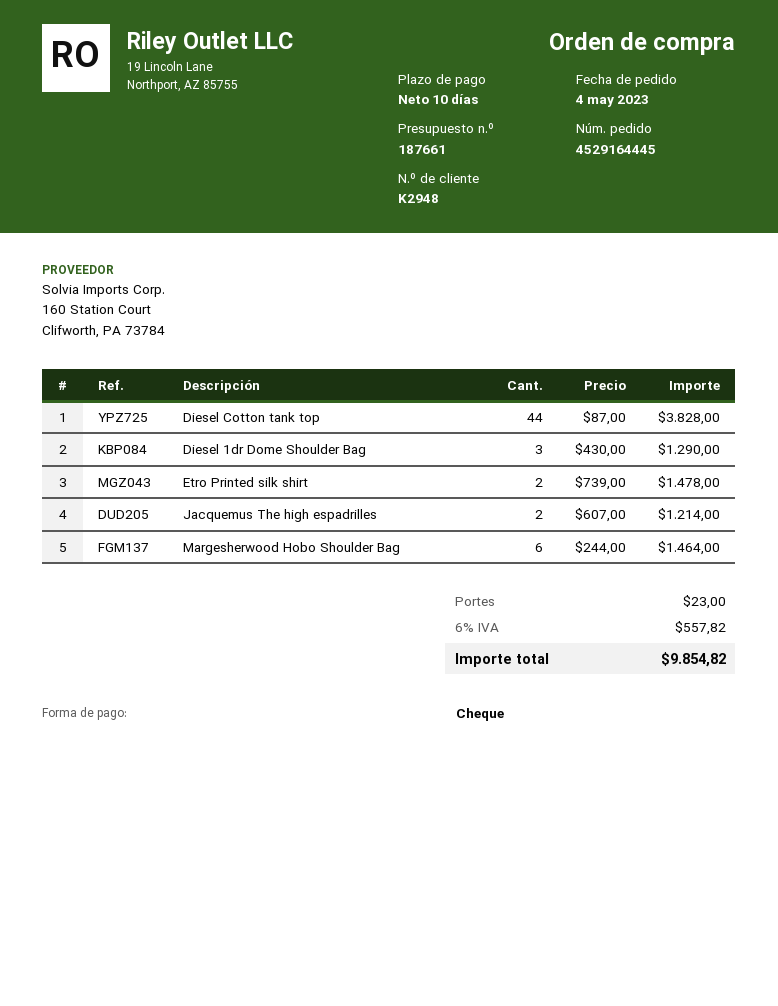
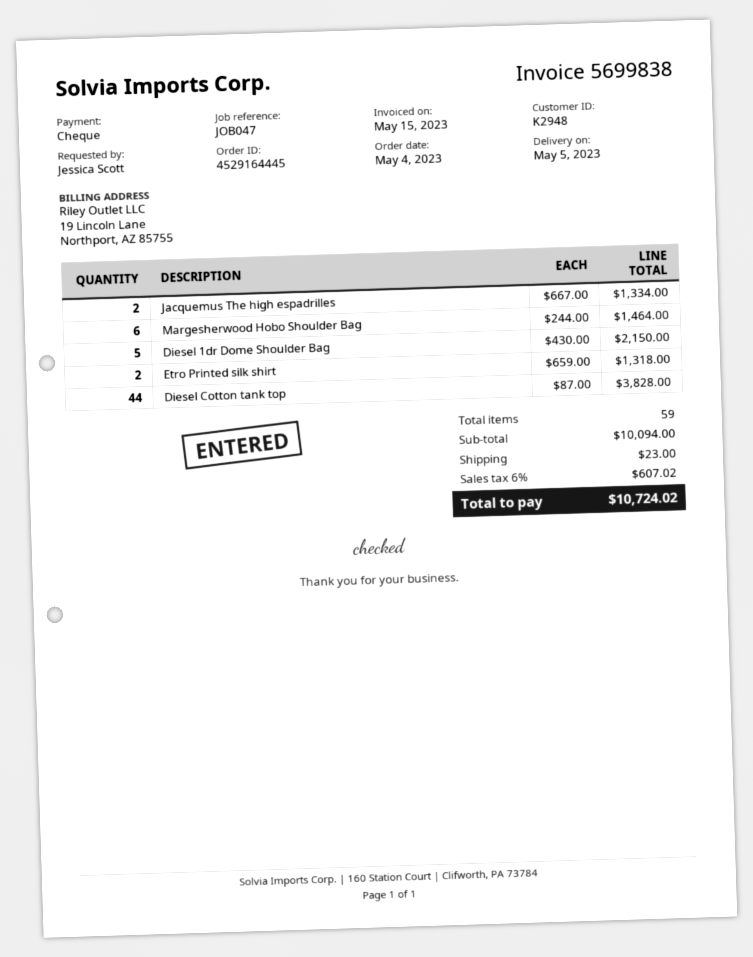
Diesel 1dr Dome Shoulder Bag: 3 x 430.00 = 1290.00 -> 5 x 430.00 = 2150.00
Etro Printed silk shirt: 2 x 739.00 = 1478.00 -> 2 x 659.00 = 1318.00
Jacquemus The high espadrilles: 2 x 607.00 = 1214.00 -> 2 x 667.00 = 1334.00
tax: 6% = 557.82 -> 6% = 607.02
total: 9854.82 -> 10724.02

